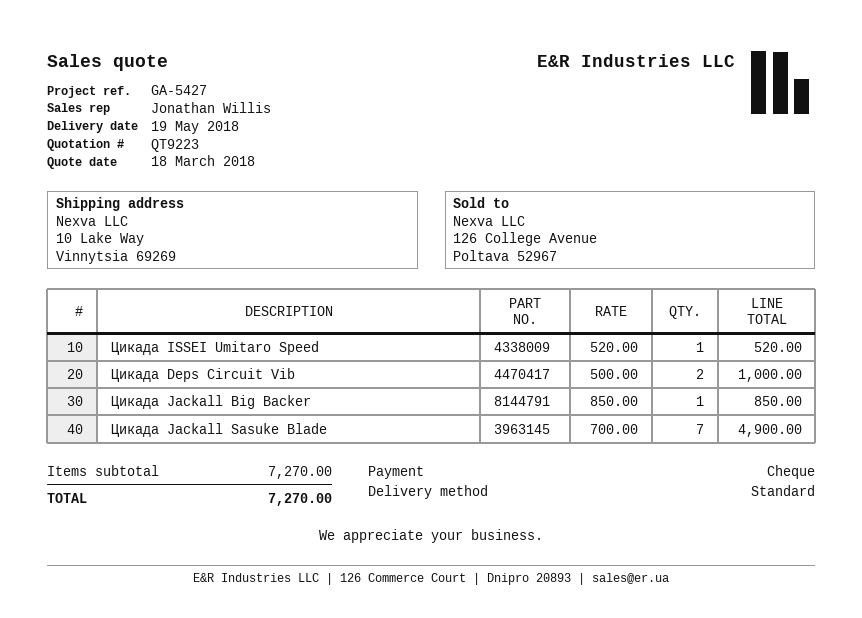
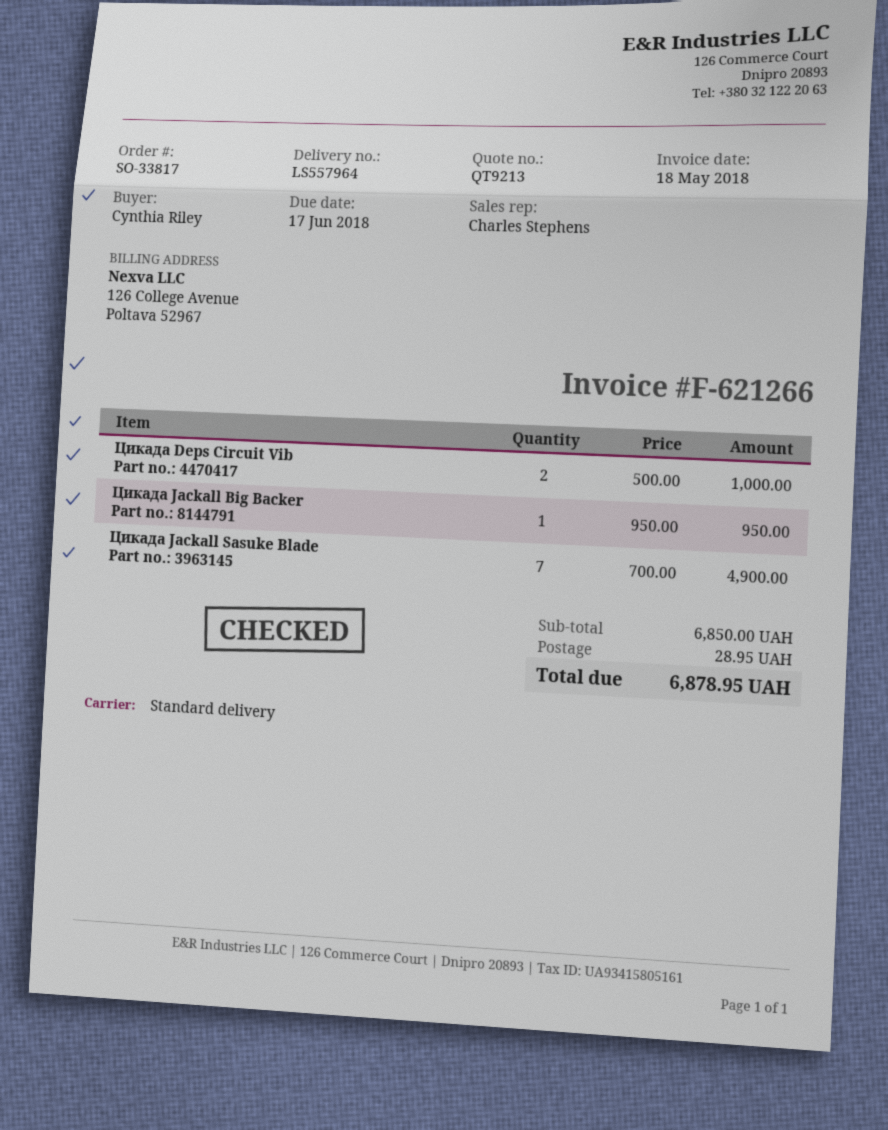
quote number: QT9223 -> QT9213
sales rep: Jonathan Willis -> Charles Stephens
Цикада ISSEI Umitaro Speed: 1 x 520.00 = 520.00 -> none
Цикада Jackall Big Backer: 1 x 850.00 = 850.00 -> 1 x 950.00 = 950.00
subtotal: 7270.00 -> 6850.00
shipping: none -> 28.95
total: 7270.00 -> 6878.95

